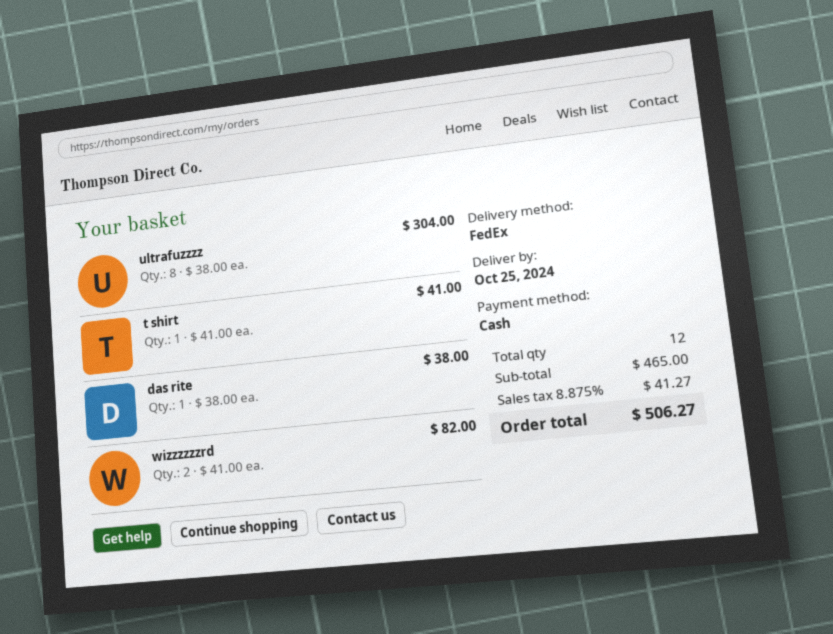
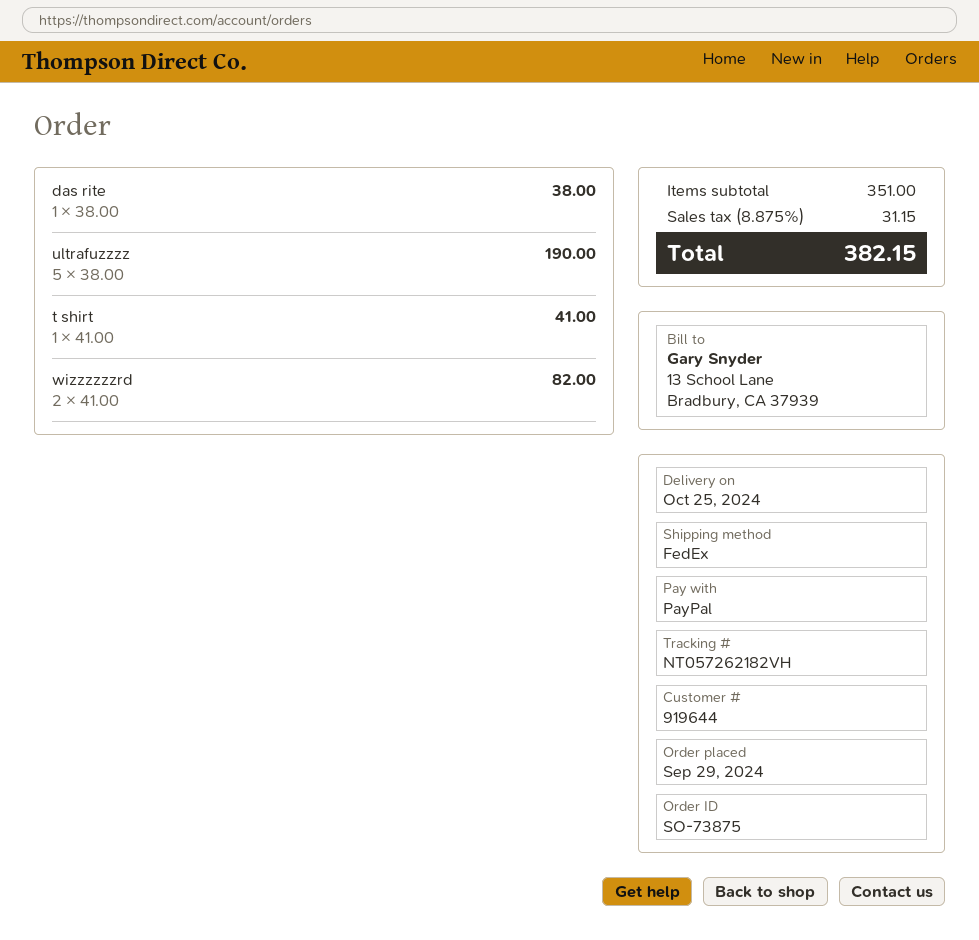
payment method: cash -> PayPal
ultrafuzzzz: 8 x 38.00 = 304.00 -> 5 x 38.00 = 190.00
subtotal: 465.00 -> 351.00
tax: 8.875% = 41.27 -> 8.875% = 31.15
total: 506.27 -> 382.15

